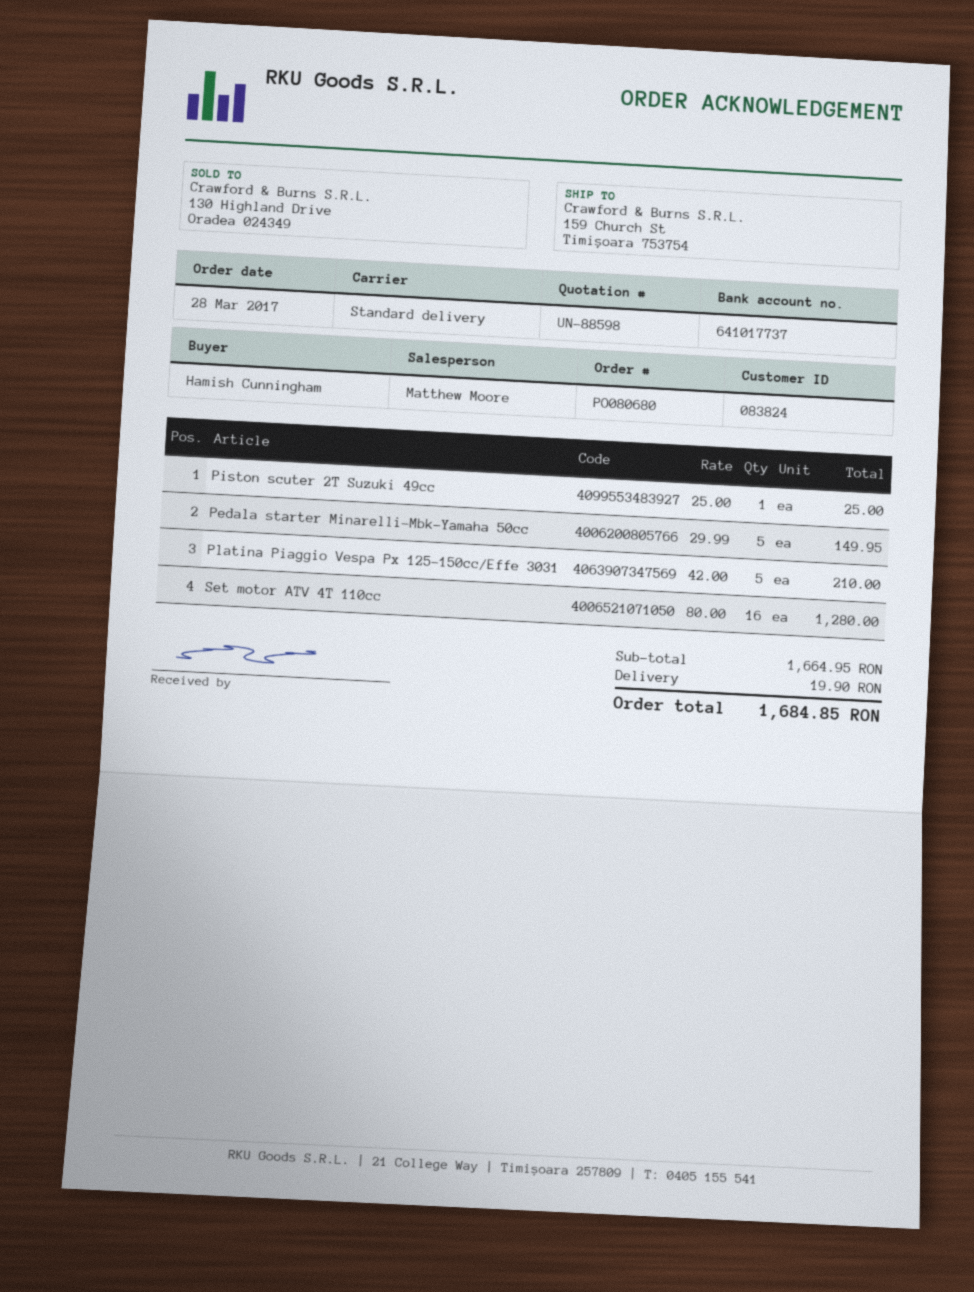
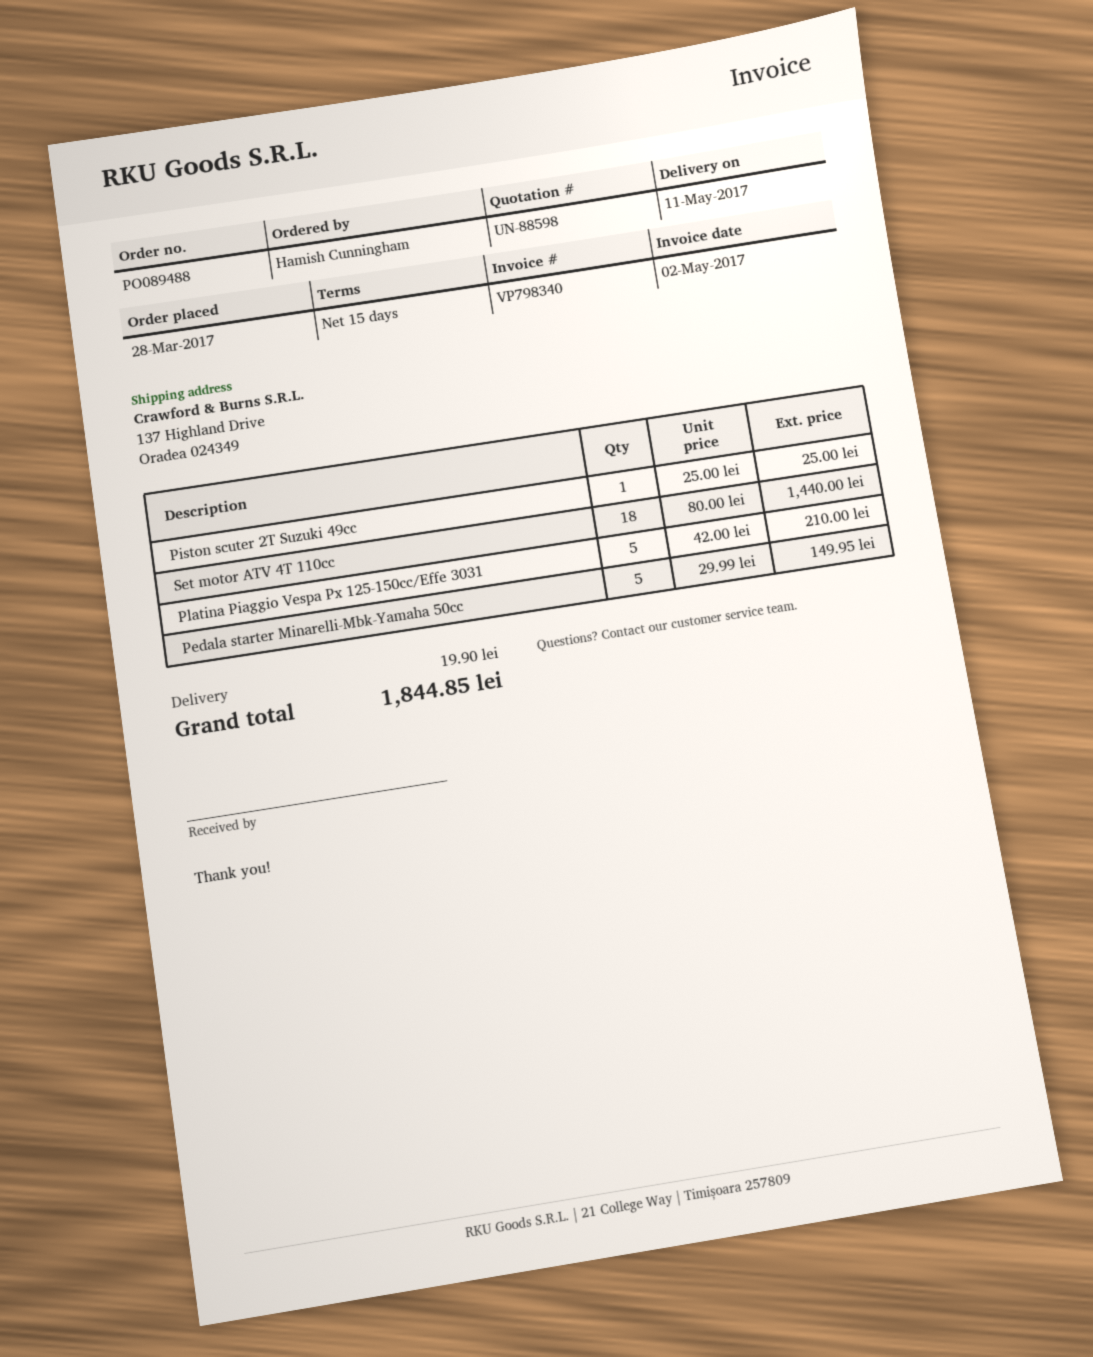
order number: PO080680 -> PO089488
ship to: 159 Church St, Timișoara 753754 -> 137 Highland Drive, Oradea 024349
Set motor ATV 4T 110cc: 16 x 80.00 = 1280.00 -> 18 x 80.00 = 1440.00
total: 1684.85 -> 1844.85

